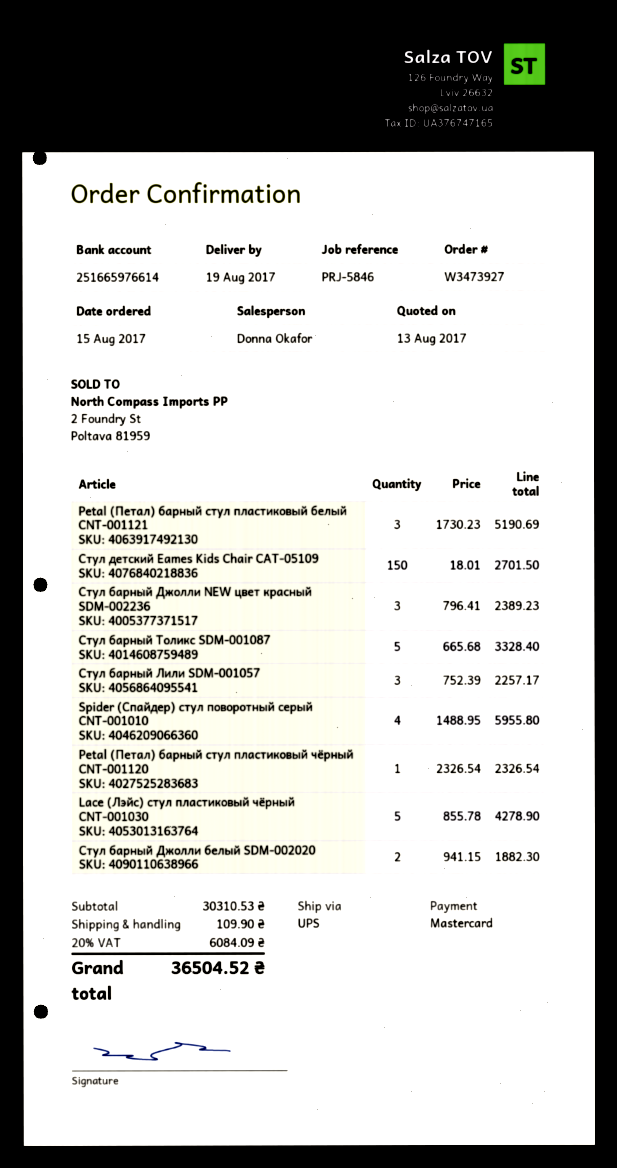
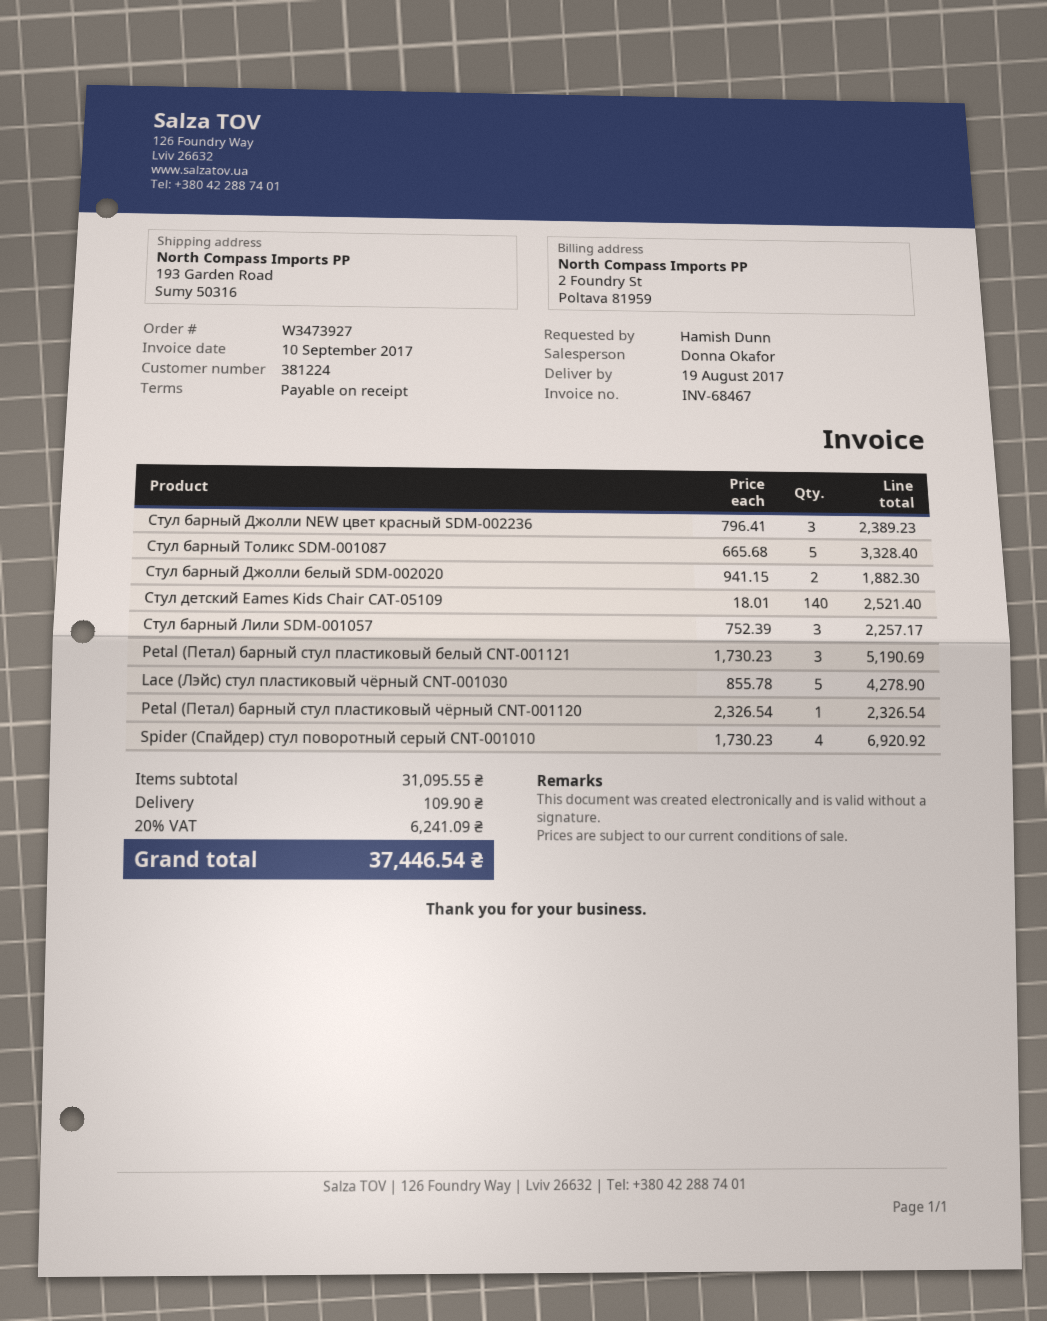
Стул детский Eames Kids Chair CAT-05109: 150 x 18.01 = 2701.50 -> 140 x 18.01 = 2521.40
Spider (Спайдер) стул поворотный серый CNT-001010: 4 x 1488.95 = 5955.80 -> 4 x 1730.23 = 6920.92
subtotal: 30310.53 -> 31095.55
tax: 20% = 6084.09 -> 20% = 6241.09
total: 36504.52 -> 37446.54

